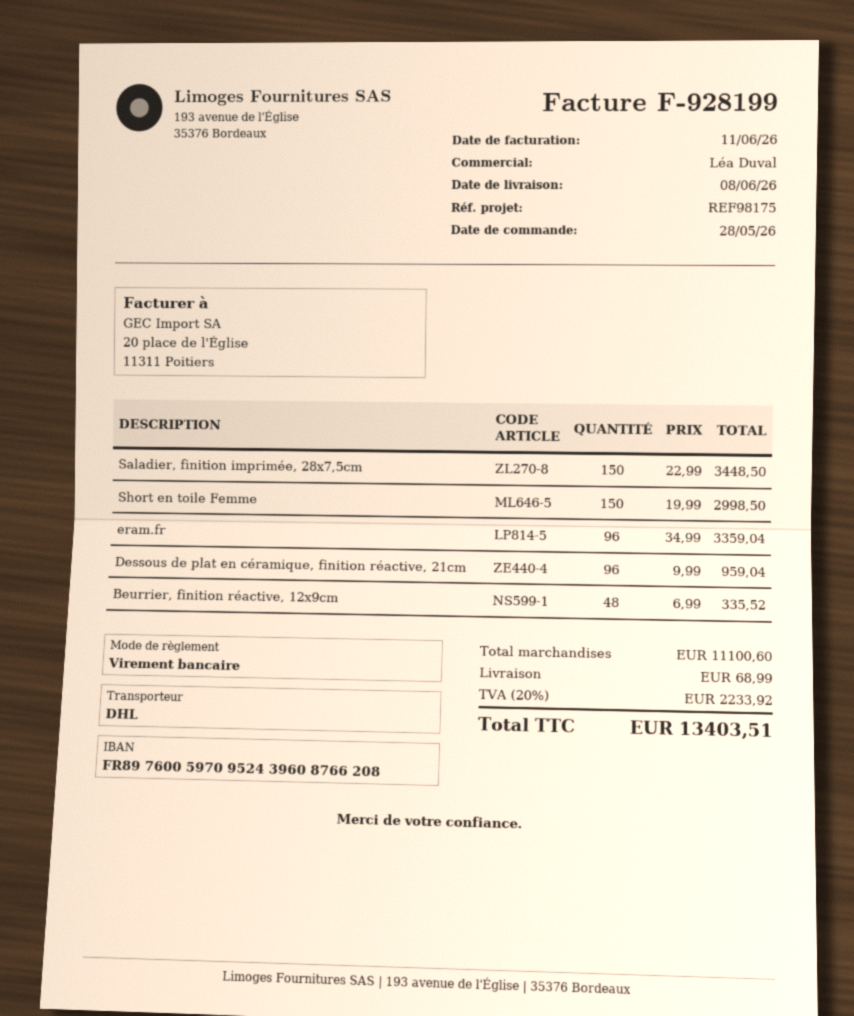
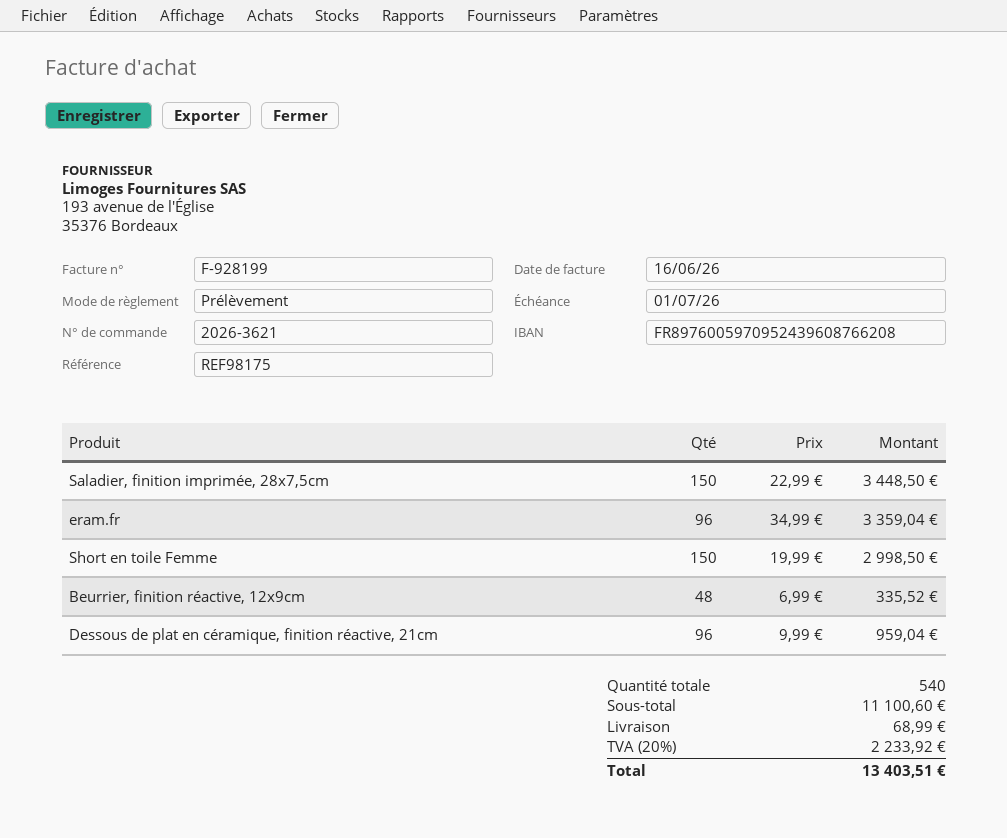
invoice date: 2026-06-11 -> 2026-06-16
payment method: bank transfer -> direct debit

